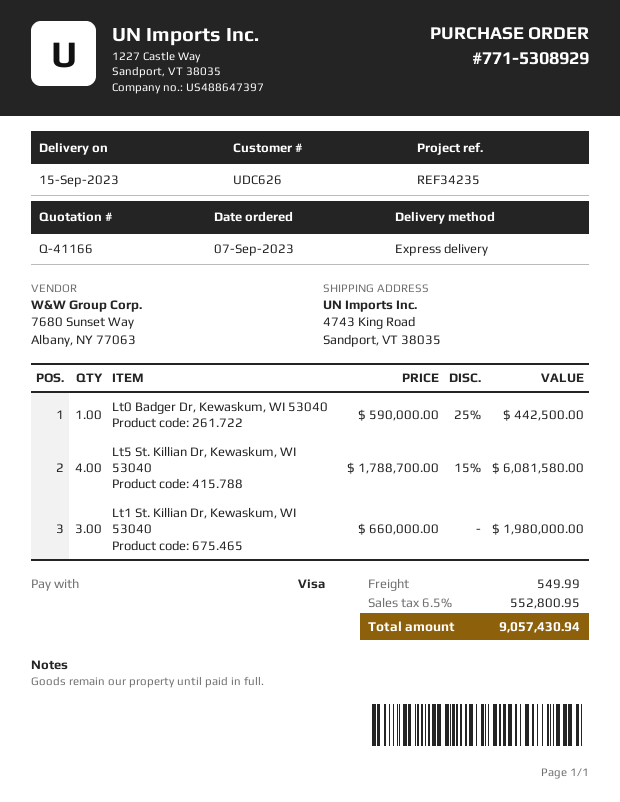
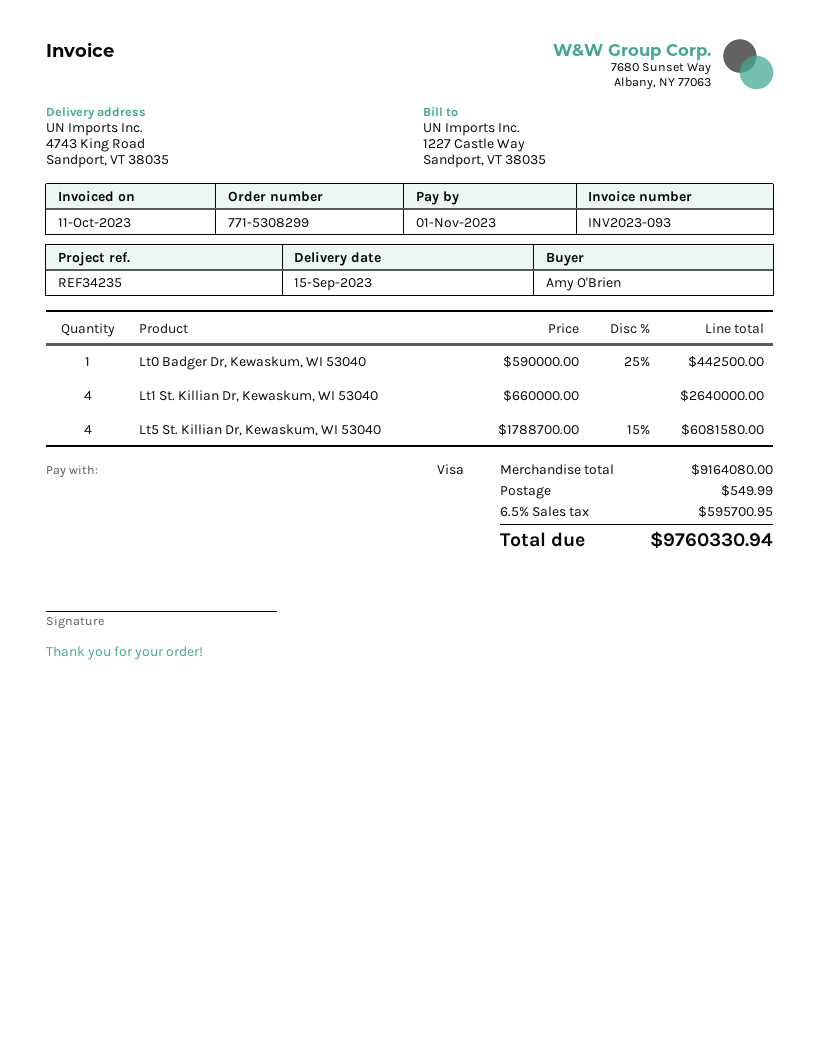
order number: 771-5308929 -> 771-5308299
Lt1 St. Killian Dr, Kewaskum, WI 53040: 3 x 660000.00 = 1980000.00 -> 4 x 660000.00 = 2640000.00
tax: 6.5% = 552800.95 -> 6.5% = 595700.95
total: 9057430.94 -> 9760330.94

